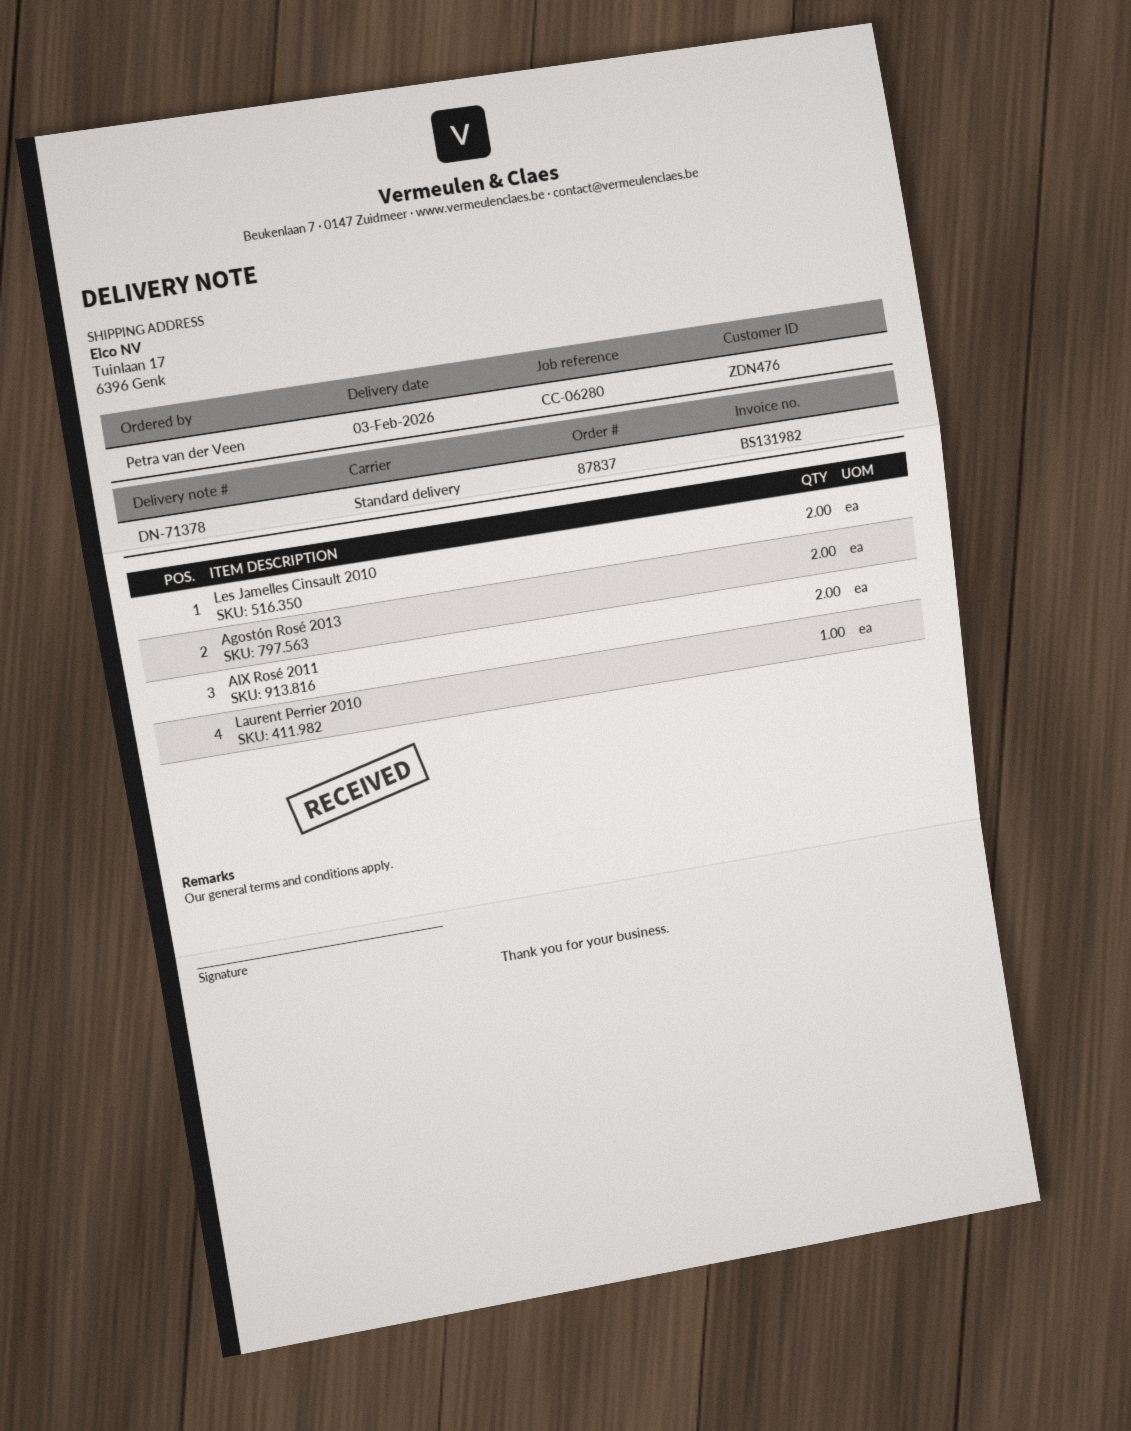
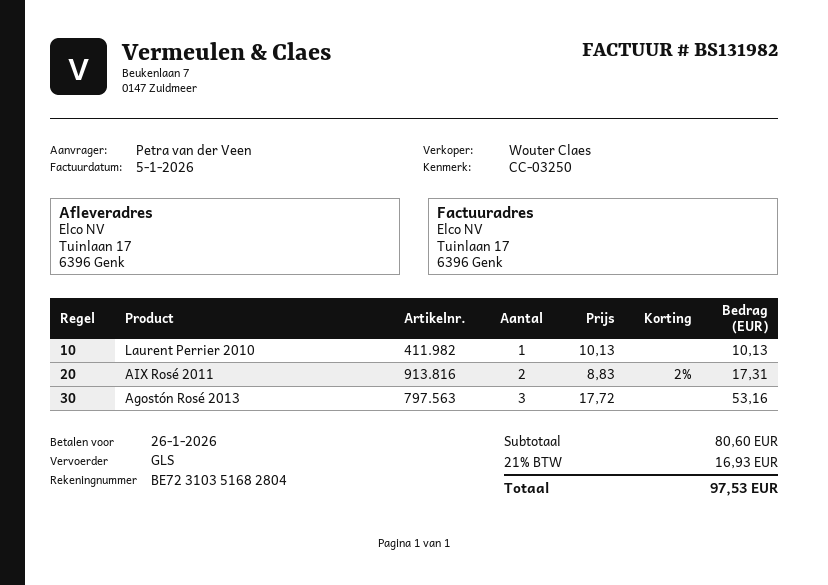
reference: CC-06280 -> CC-03250
shipping method: standard -> GLS
Les Jamelles Cinsault 2010: 2 -> none
Agostón Rosé 2013: 2 -> 3

